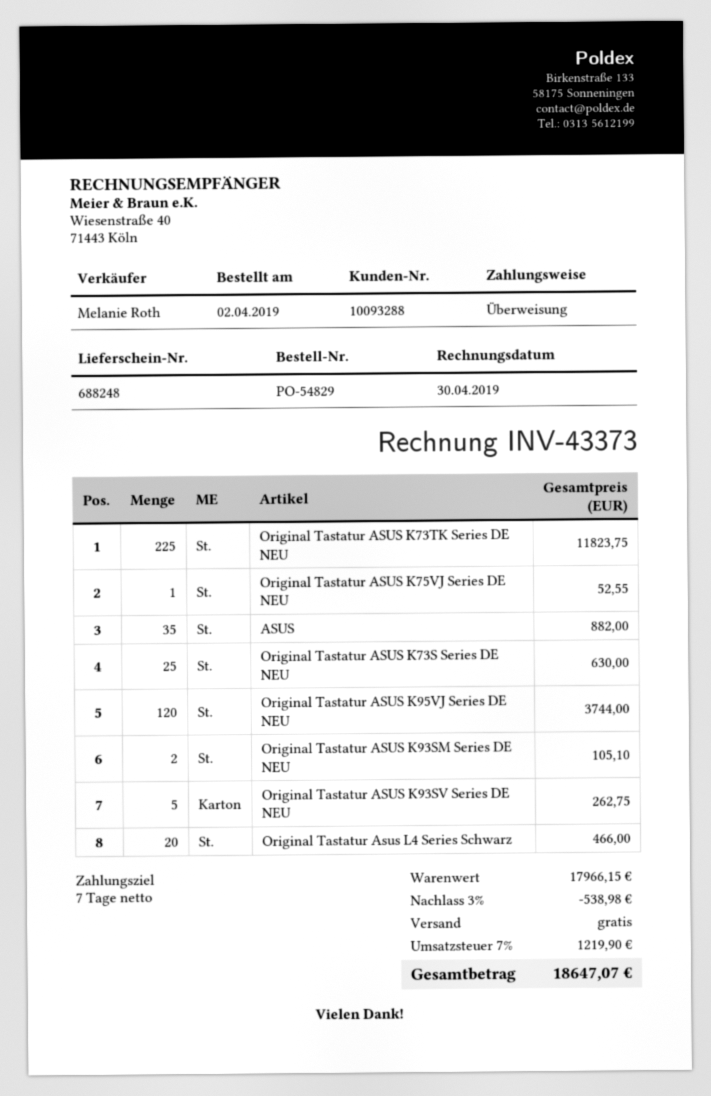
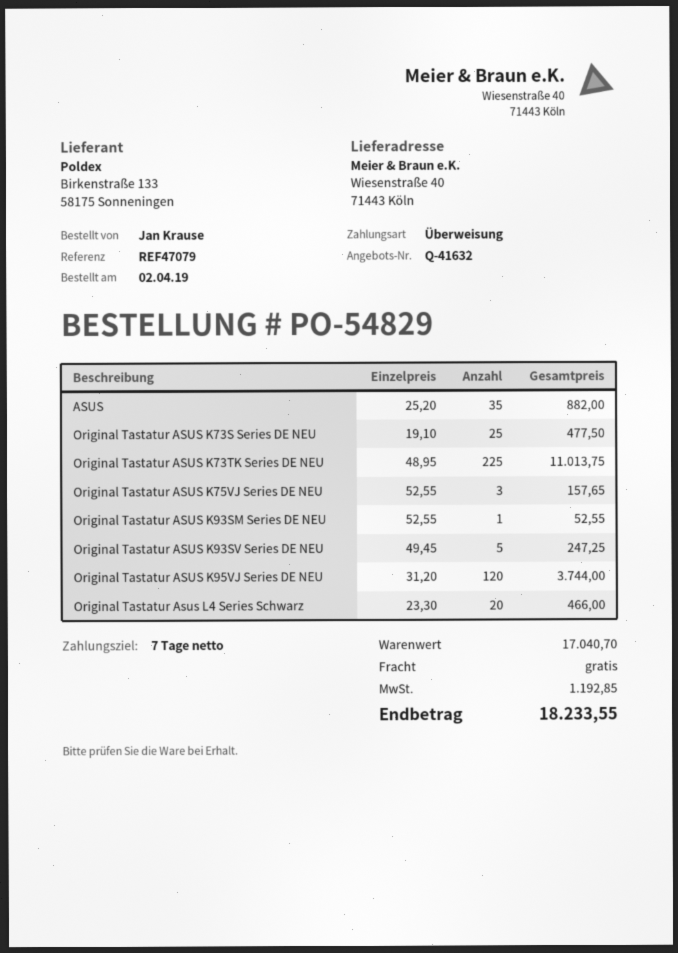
Original Tastatur ASUS K73TK Series DE NEU: 225 for 11823.75 -> 225 for 11013.75
Original Tastatur ASUS K75VJ Series DE NEU: 1 for 52.55 -> 3 for 157.65
Original Tastatur ASUS K73S Series DE NEU: 25 for 630.00 -> 25 for 477.50
Original Tastatur ASUS K93SM Series DE NEU: 2 for 105.10 -> 1 for 52.55
Original Tastatur ASUS K93SV Series DE NEU: 5 for 262.75 -> 5 for 247.25
subtotal: 17966.15 -> 17040.70
discount: 3% = 538.98 -> none
tax: 1219.90 -> 1192.85
total: 18647.07 -> 18233.55

